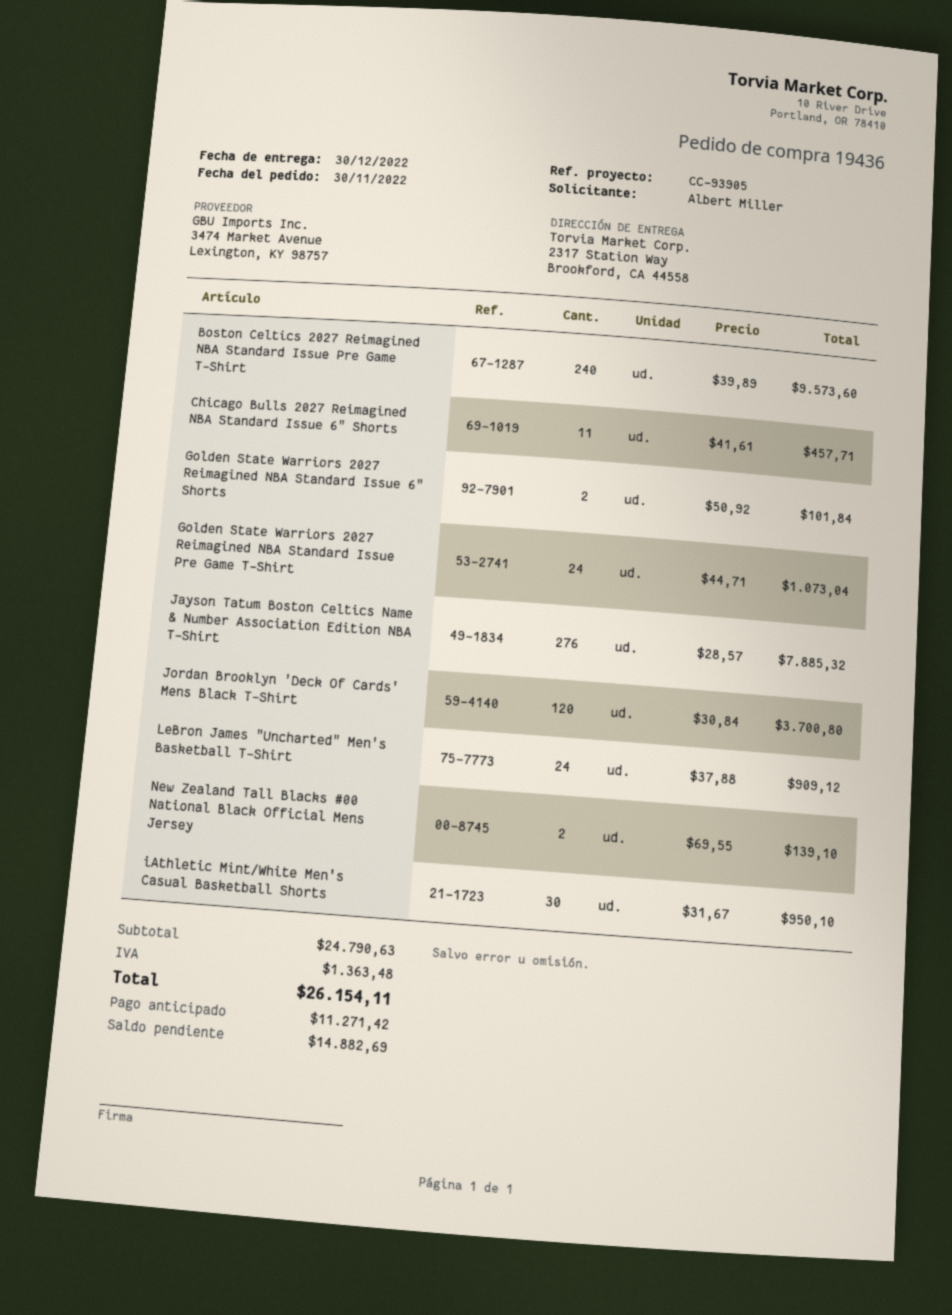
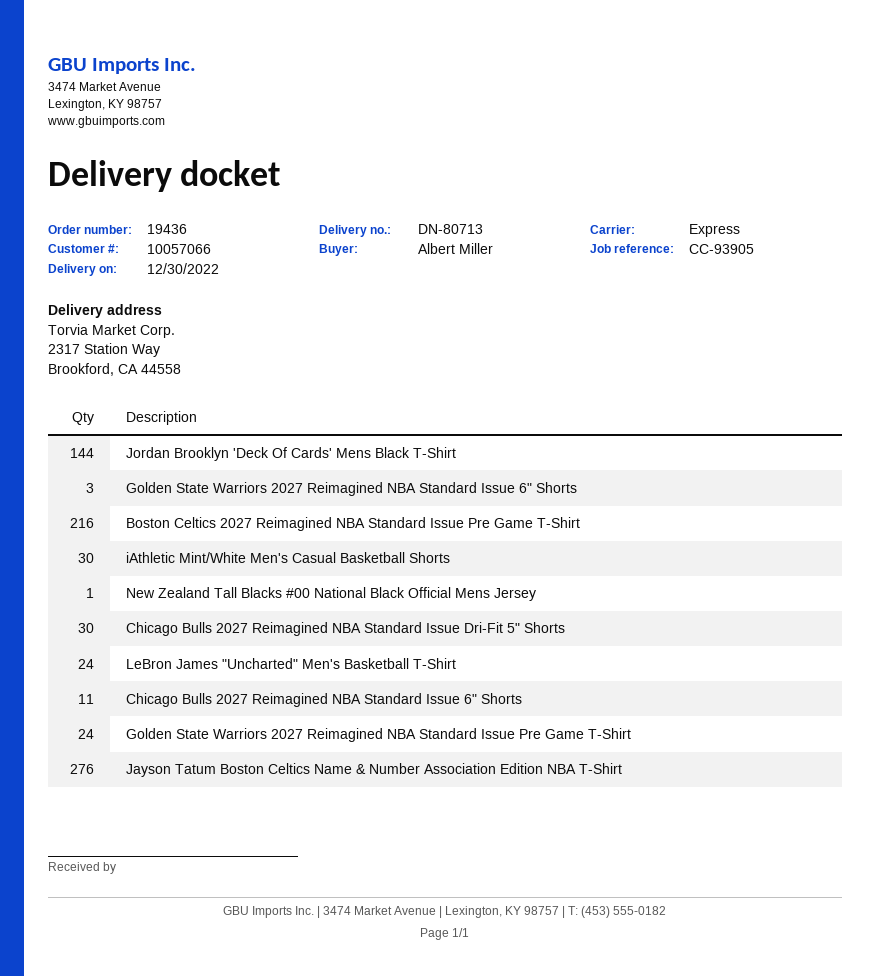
Boston Celtics 2027 Reimagined NBA Standard Issue Pre Game T-Shirt: 240 -> 216
Golden State Warriors 2027 Reimagined NBA Standard Issue 6" Shorts: 2 -> 3
Jordan Brooklyn 'Deck Of Cards' Mens Black T-Shirt: 120 -> 144
New Zealand Tall Blacks #00 National Black Official Mens Jersey: 2 -> 1
Chicago Bulls 2027 Reimagined NBA Standard Issue Dri-Fit 5" Shorts: none -> 30

